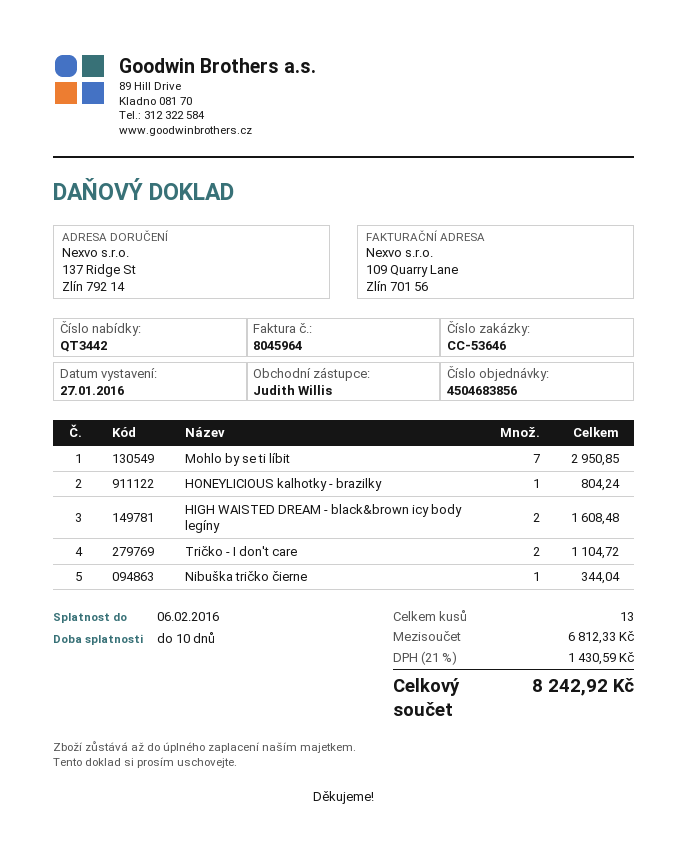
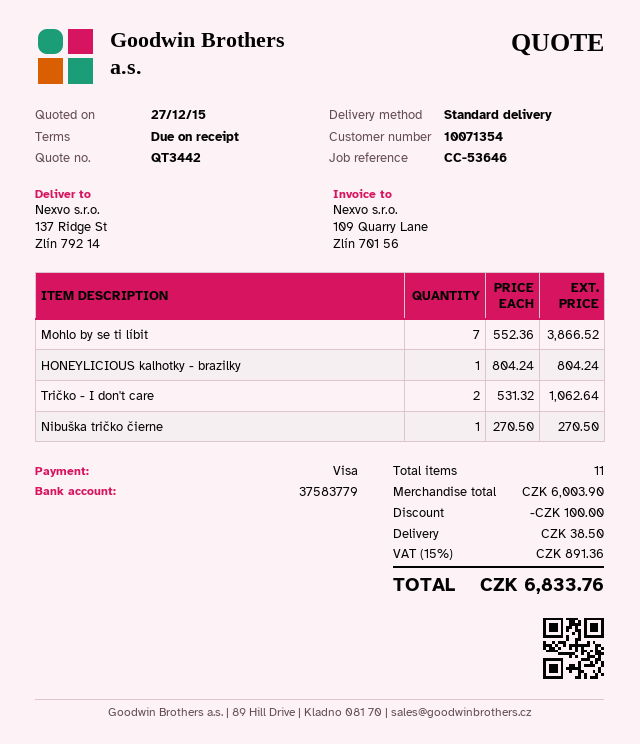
payment terms: 10 days -> on receipt
Mohlo by se ti líbit: 7 for 2950.85 -> 7 for 3866.52
HIGH WAISTED DREAM - black&brown icy body legíny: 2 for 1608.48 -> none
Tričko - I don't care: 2 for 1104.72 -> 2 for 1062.64
Nibuška tričko čierne: 1 for 344.04 -> 1 for 270.50
total quantity: 13 -> 11
subtotal: 6812.33 -> 6003.90
discount: none -> 100.00
shipping: none -> 38.50
tax: 21% = 1430.59 -> 15% = 891.36
total: 8242.92 -> 6833.76

